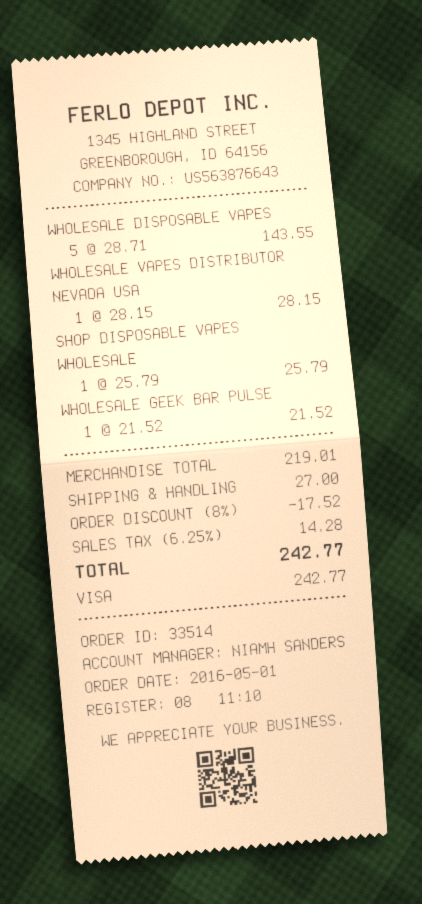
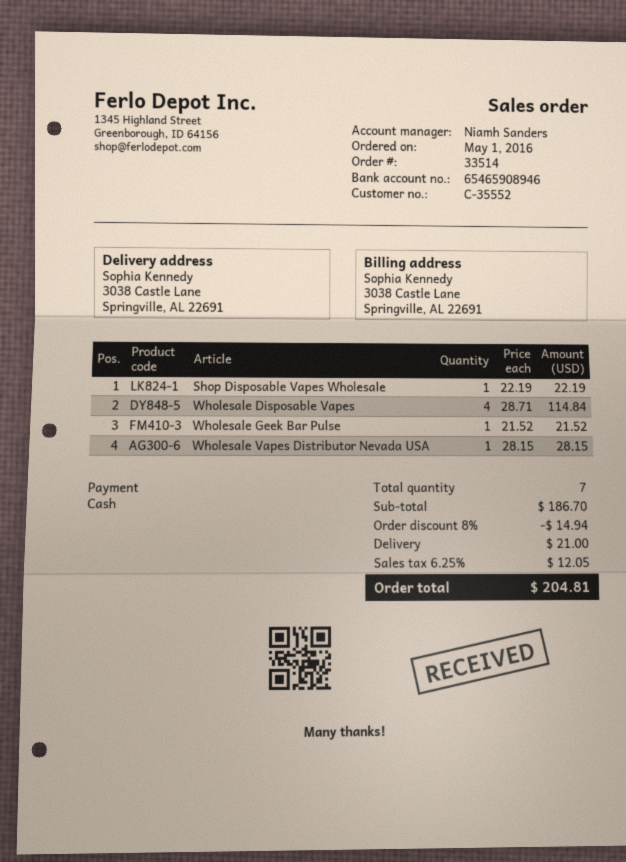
payment method: Visa -> cash
WHOLESALE DISPOSABLE VAPES: 5 x 28.71 = 143.55 -> 4 x 28.71 = 114.84
SHOP DISPOSABLE VAPES WHOLESALE: 1 x 25.79 = 25.79 -> 1 x 22.19 = 22.19
subtotal: 219.01 -> 186.70
discount: 8% = 17.52 -> 8% = 14.94
shipping: 27.00 -> 21.00
tax: 6.25% = 14.28 -> 6.25% = 12.05
total: 242.77 -> 204.81

